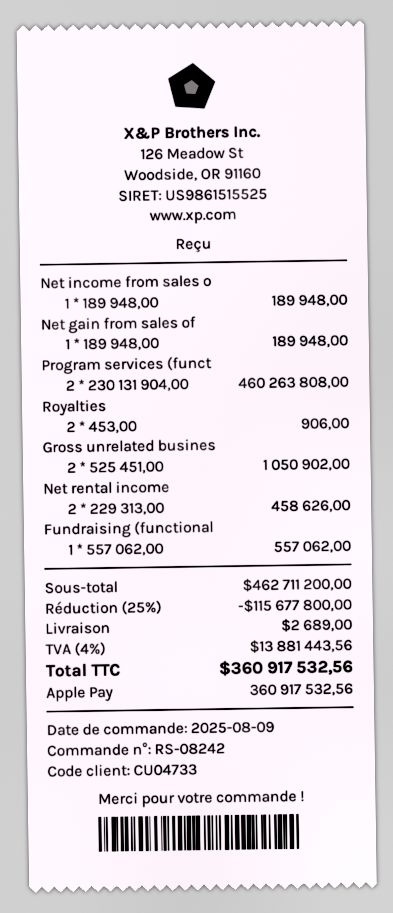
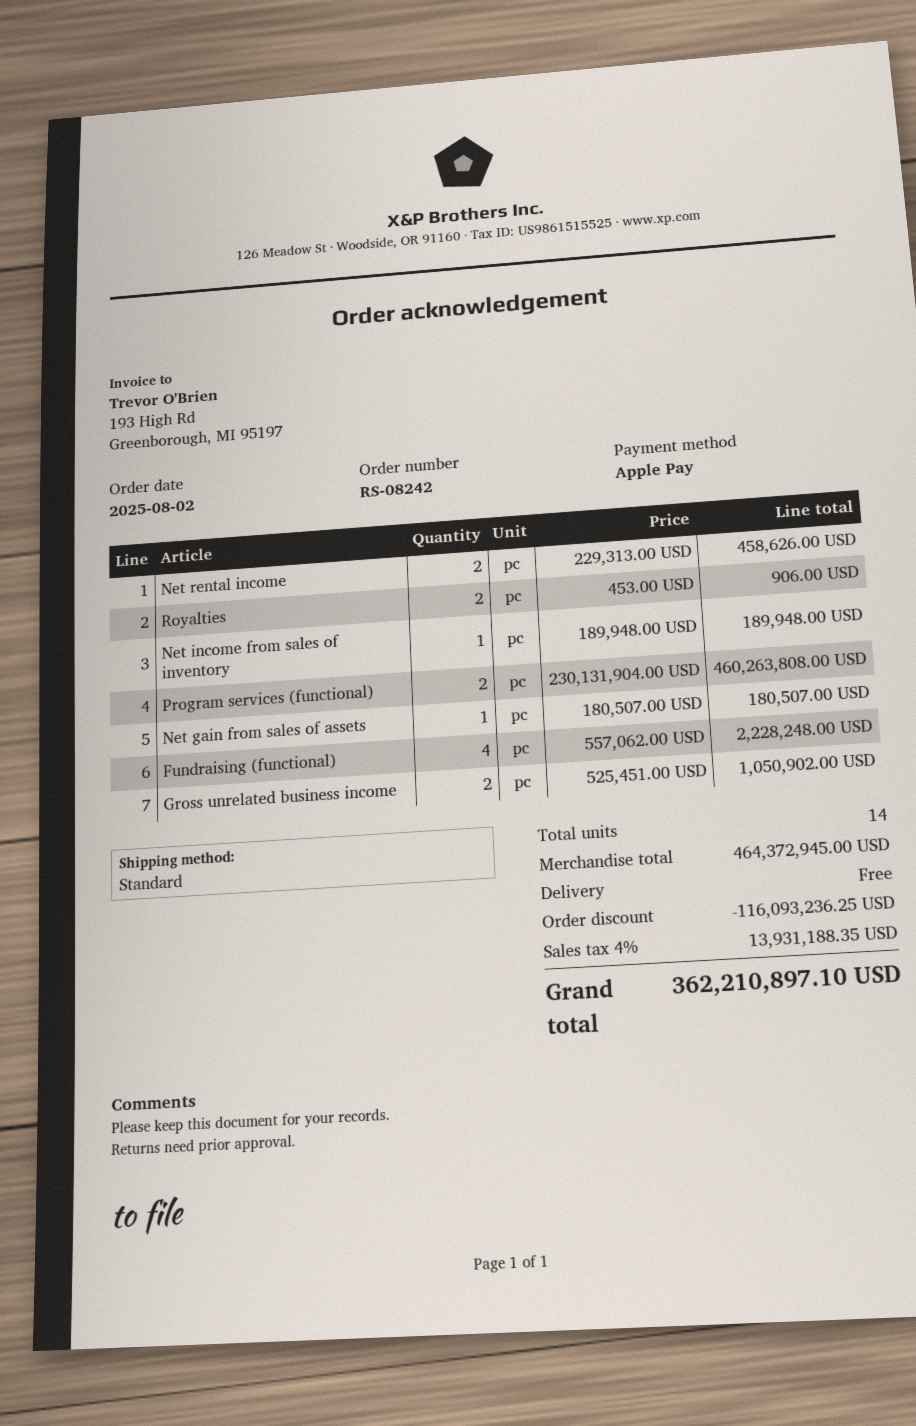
order date: 2025-08-09 -> 2025-08-02
Net gain from sales of: 1 x 189948.00 = 189948.00 -> 1 x 180507.00 = 180507.00
Fundraising (functional: 1 x 557062.00 = 557062.00 -> 4 x 557062.00 = 2228248.00
subtotal: 462711200.00 -> 464372945.00
discount: 115677800.00 -> 116093236.25
shipping: 2689.00 -> 0.00
tax: 4% = 13881443.56 -> 4% = 13931188.35
total: 360917532.56 -> 362210897.10

